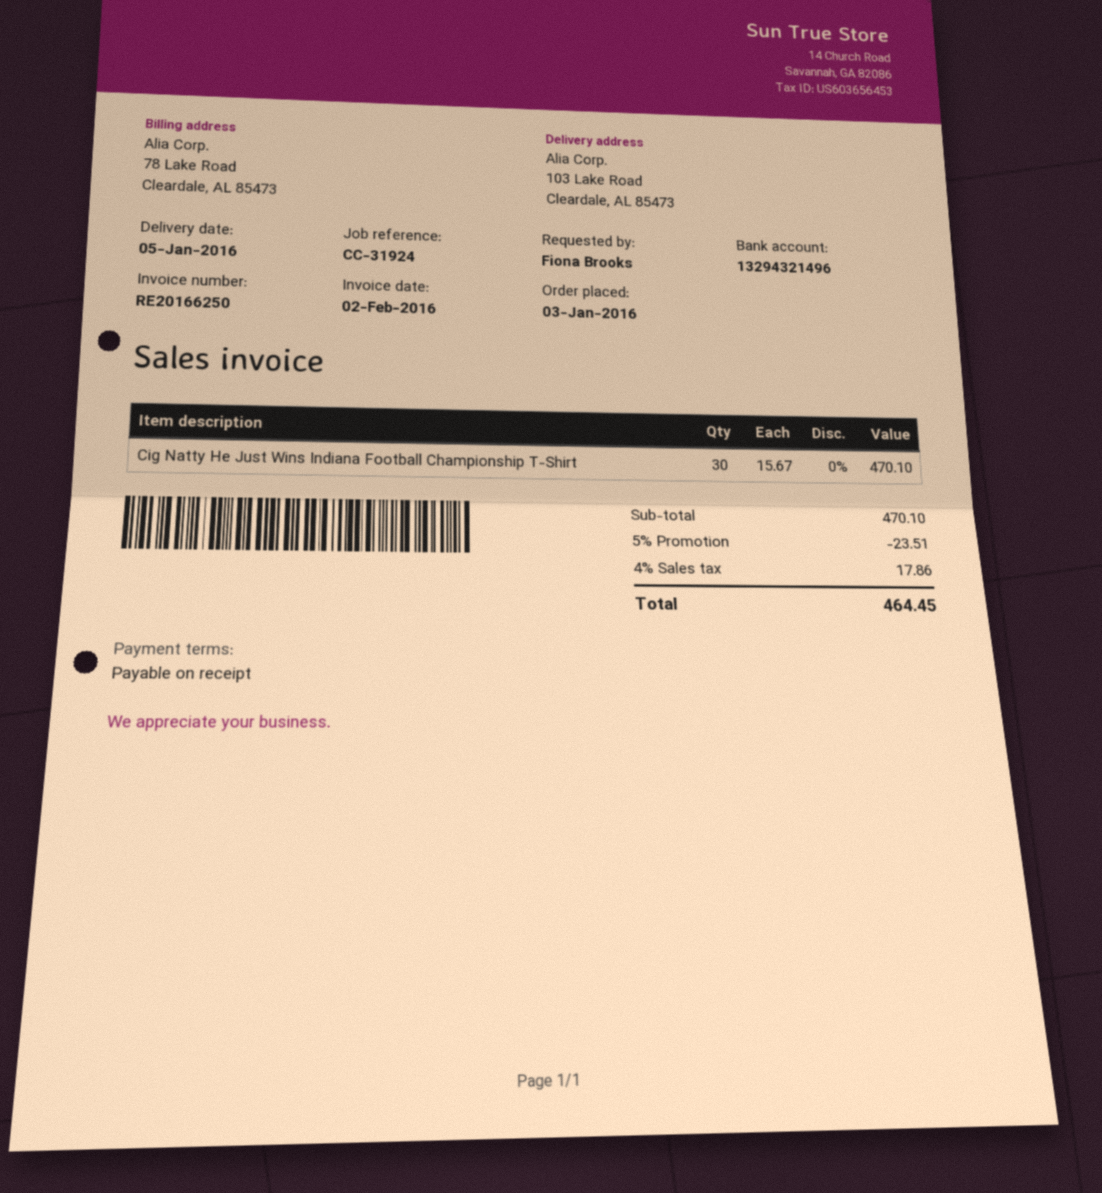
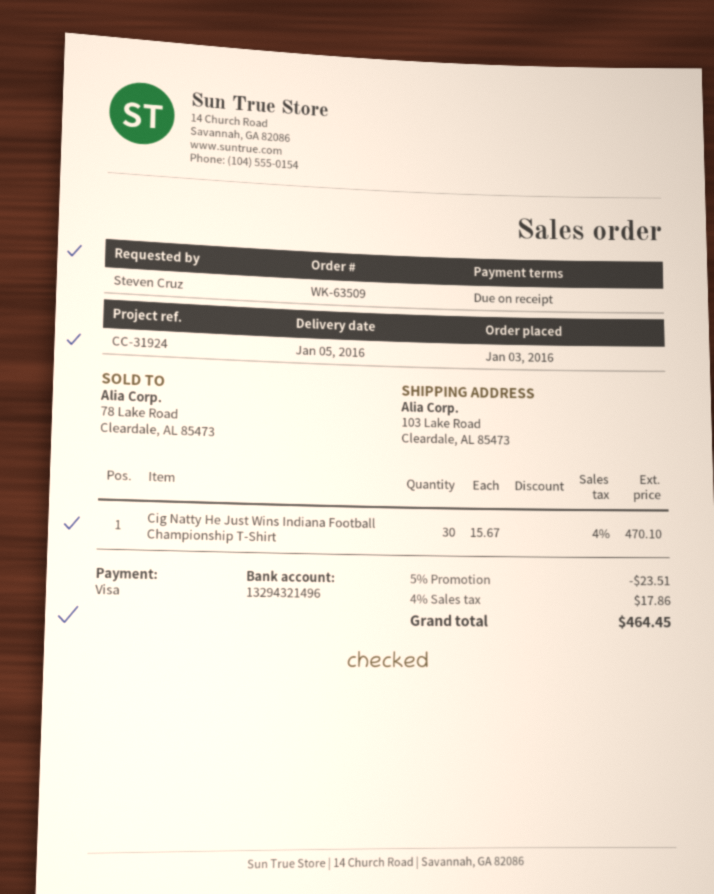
ordered by: Fiona Brooks -> Steven Cruz

